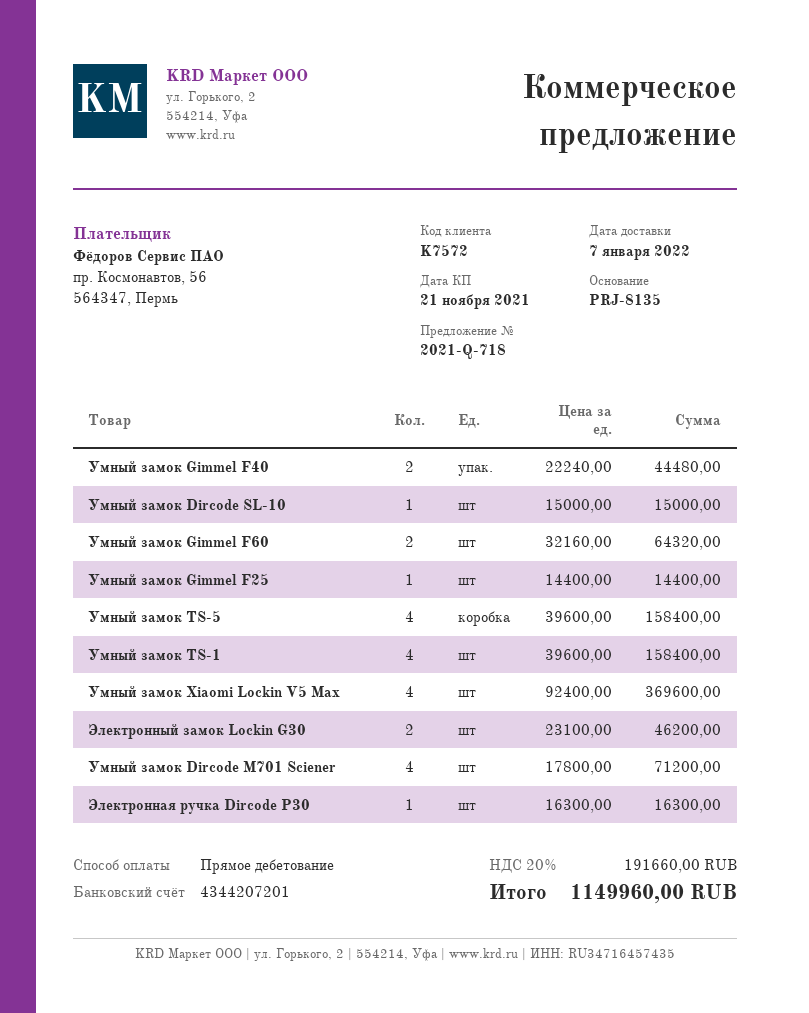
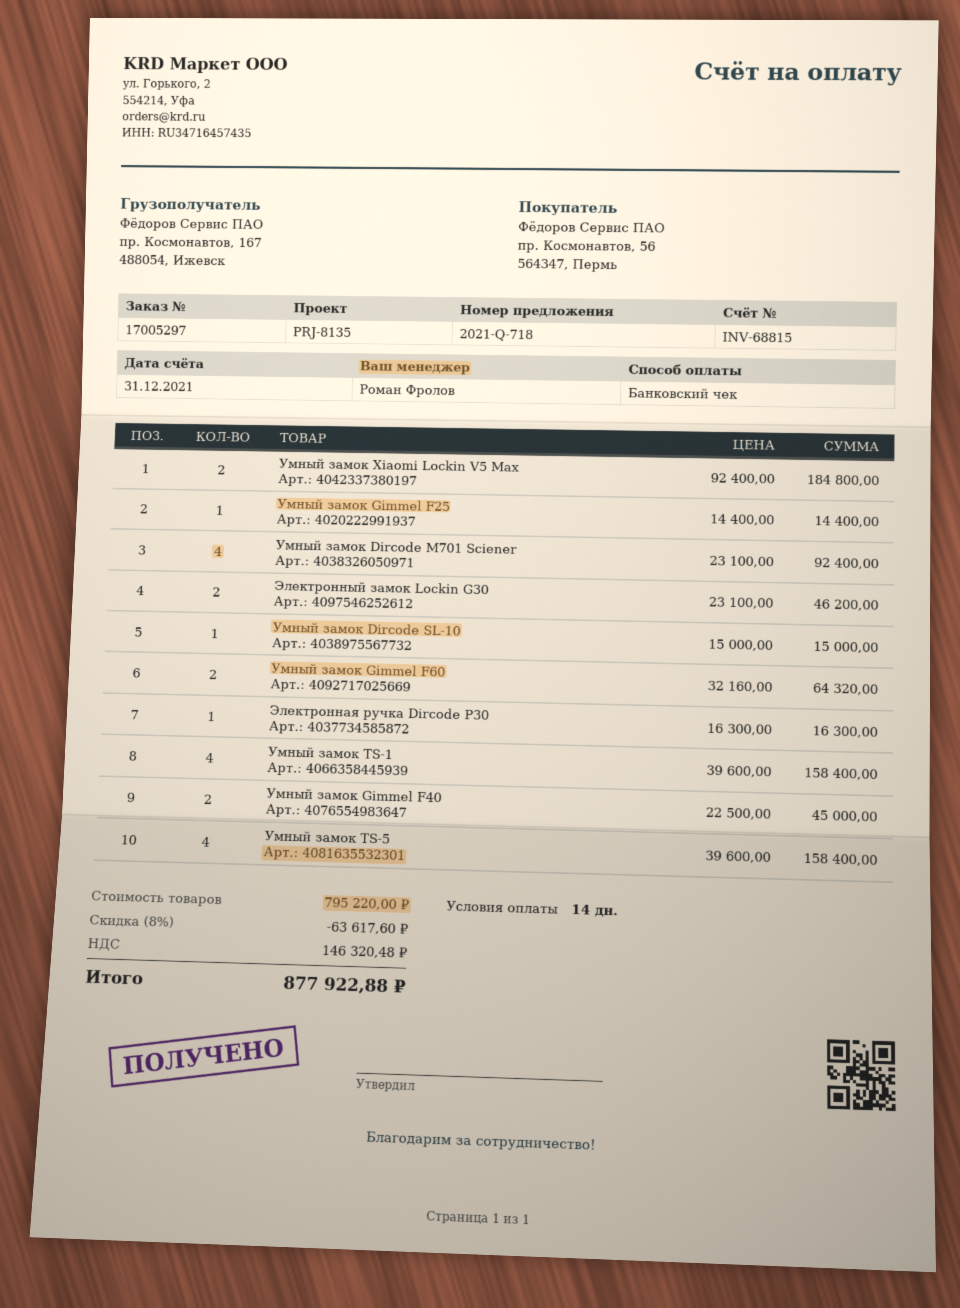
payment method: direct debit -> cheque
Умный замок Gimmel F40: 2 x 22240.00 = 44480.00 -> 2 x 22500.00 = 45000.00
Умный замок Xiaomi Lockin V5 Max: 4 x 92400.00 = 369600.00 -> 2 x 92400.00 = 184800.00
Умный замок Dircode М701 Sciener: 4 x 17800.00 = 71200.00 -> 4 x 23100.00 = 92400.00
discount: none -> 8% = 63617.60
tax: 191660.00 -> 146320.48
total: 1149960.00 -> 877922.88

